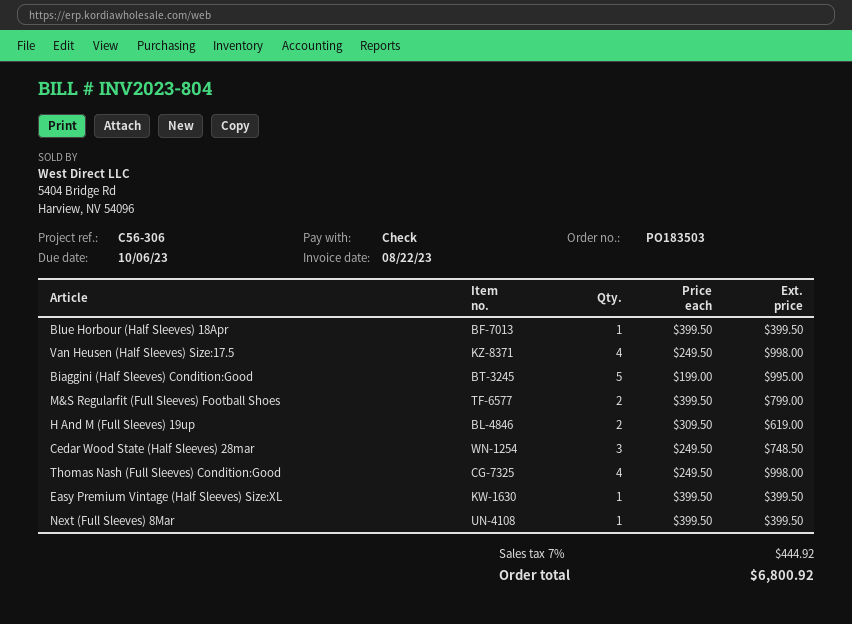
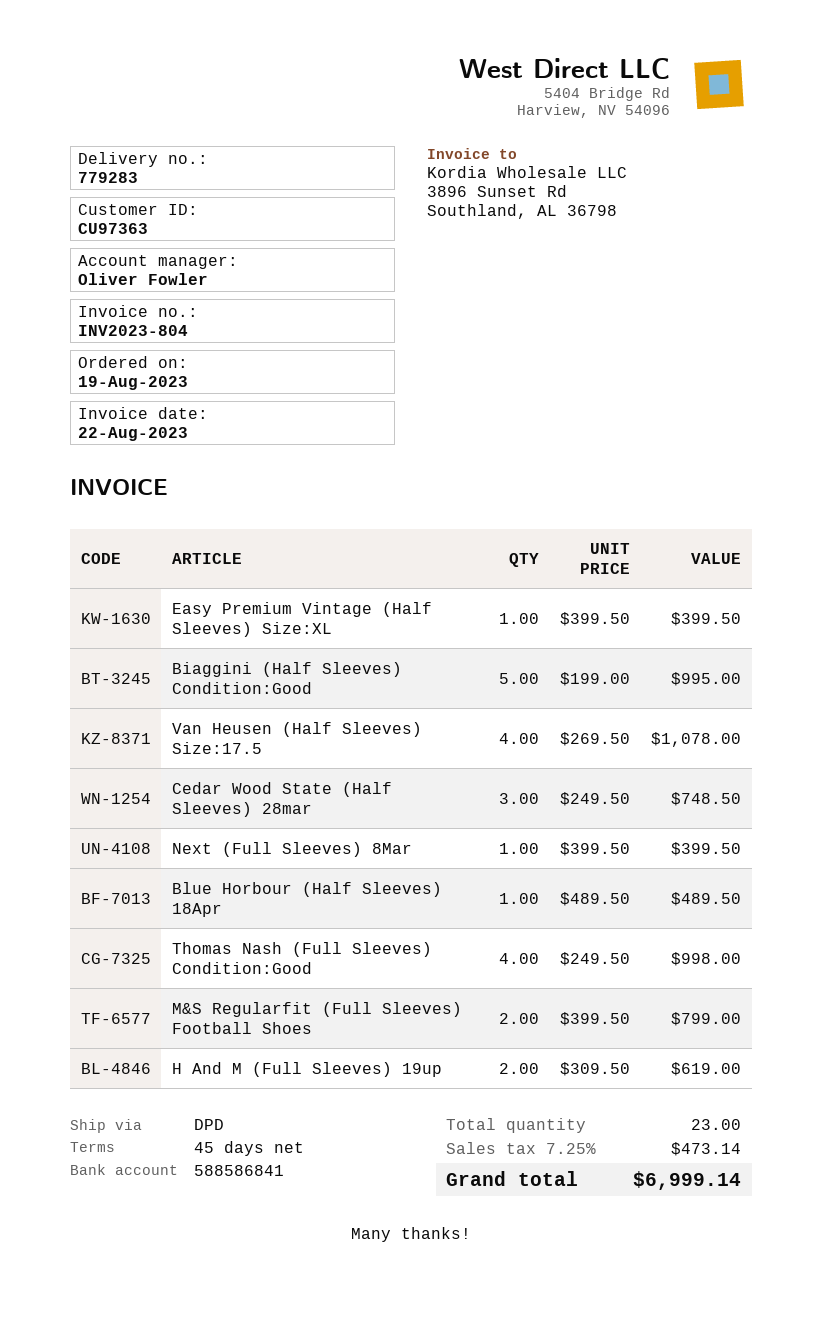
Blue Horbour (Half Sleeves) 18Apr: 1 x 399.50 = 399.50 -> 1 x 489.50 = 489.50
Van Heusen (Half Sleeves) Size:17.5: 4 x 249.50 = 998.00 -> 4 x 269.50 = 1078.00
tax: 7% = 444.92 -> 7.25% = 473.14
total: 6800.92 -> 6999.14

